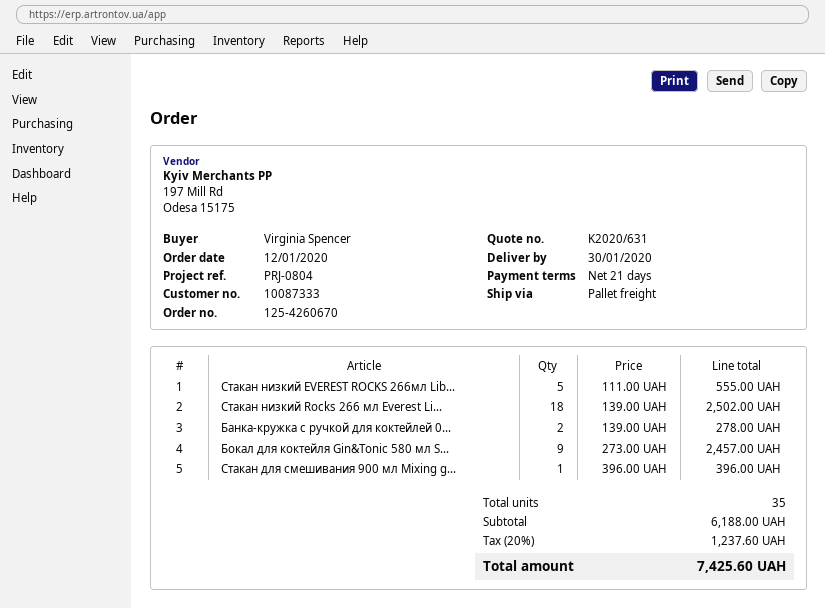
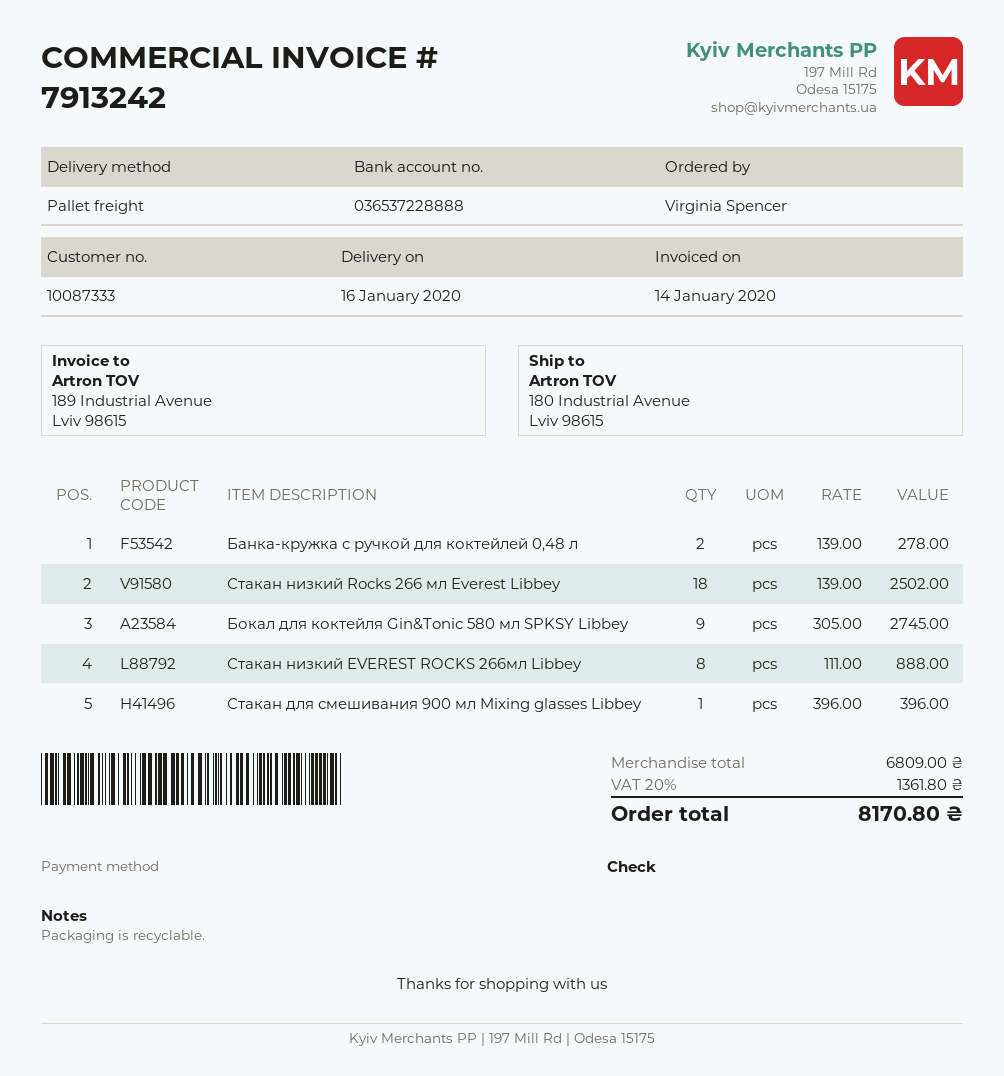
delivery date: 2020-01-30 -> 2020-01-16
Стакан низкий EVEREST ROCKS 266мл Lib...: 5 x 111.00 = 555.00 -> 8 x 111.00 = 888.00
Бокал для коктейля Gin&Tonic 580 мл S...: 9 x 273.00 = 2457.00 -> 9 x 305.00 = 2745.00
subtotal: 6188.00 -> 6809.00
tax: 20% = 1237.60 -> 20% = 1361.80
total: 7425.60 -> 8170.80

